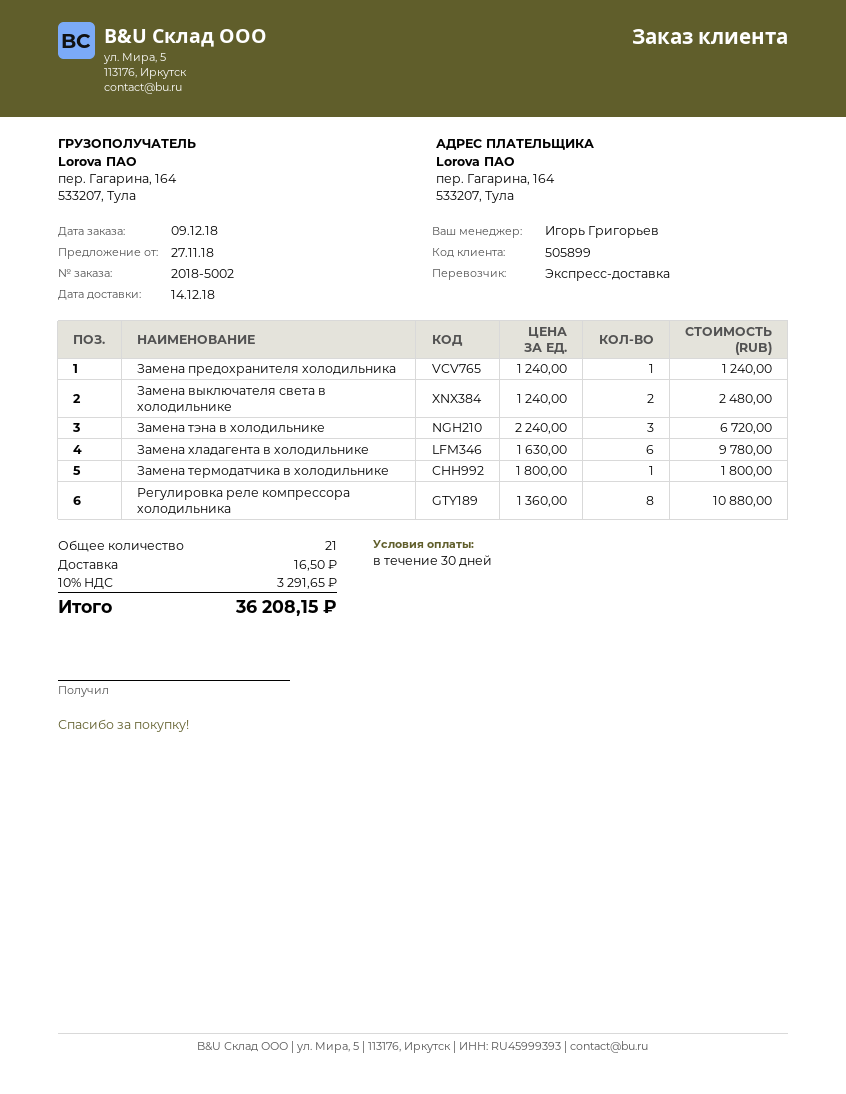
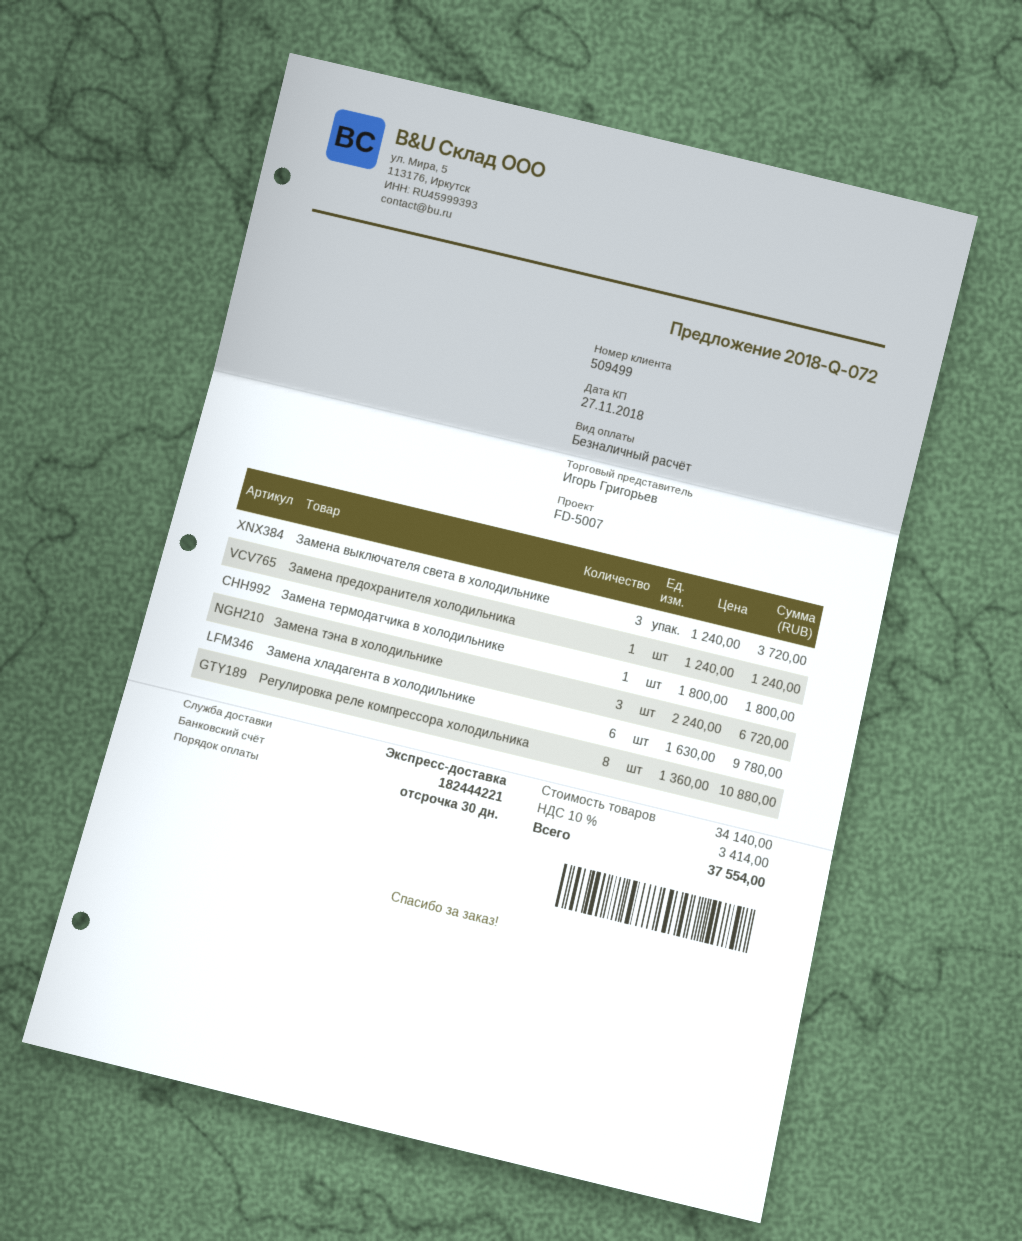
customer number: 505899 -> 509499
Замена выключателя света в холодильнике: 2 x 1240.00 = 2480.00 -> 3 x 1240.00 = 3720.00
shipping: 16.50 -> none
tax: 10% = 3291.65 -> 10% = 3414.00
total: 36208.15 -> 37554.00

